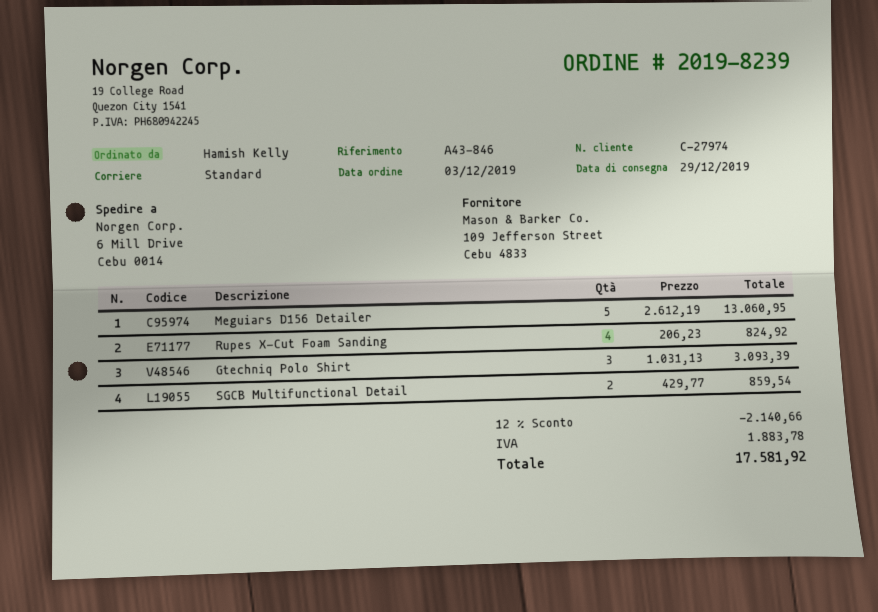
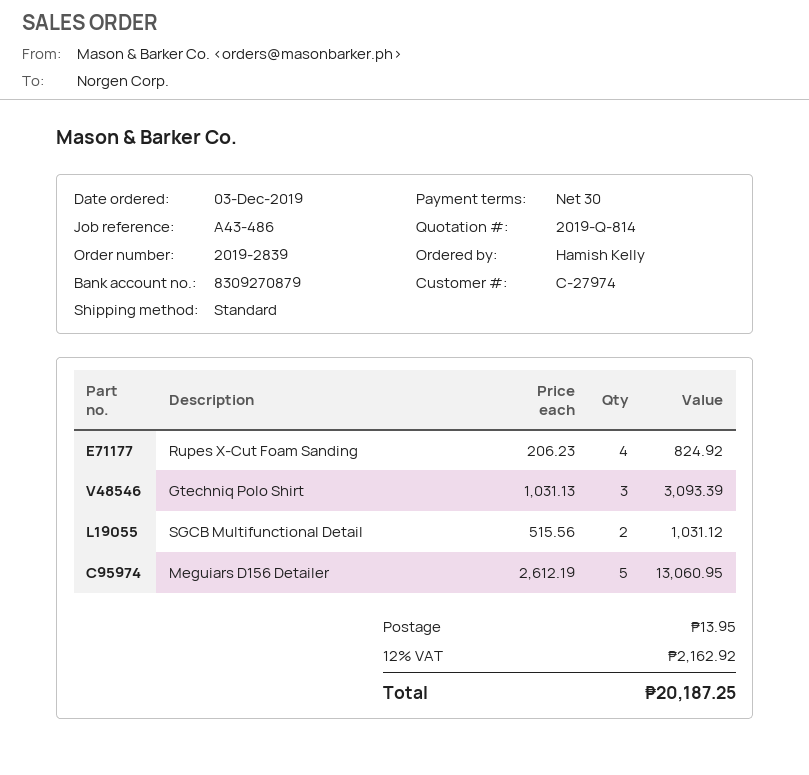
order number: 2019-8239 -> 2019-2839
reference: A43-846 -> A43-486
SGCB Multifunctional Detail: 2 x 429.77 = 859.54 -> 2 x 515.56 = 1031.12
discount: 12% = 2140.66 -> none
shipping: none -> 13.95
tax: 1883.78 -> 2162.92
total: 17581.92 -> 20187.25

